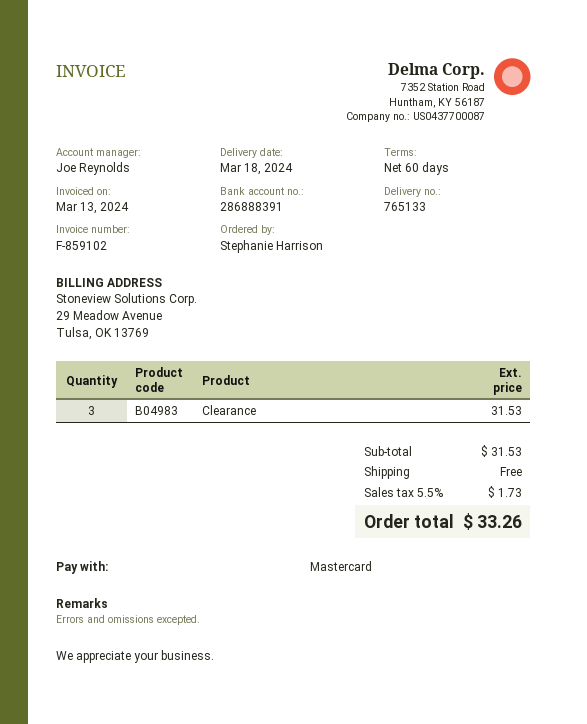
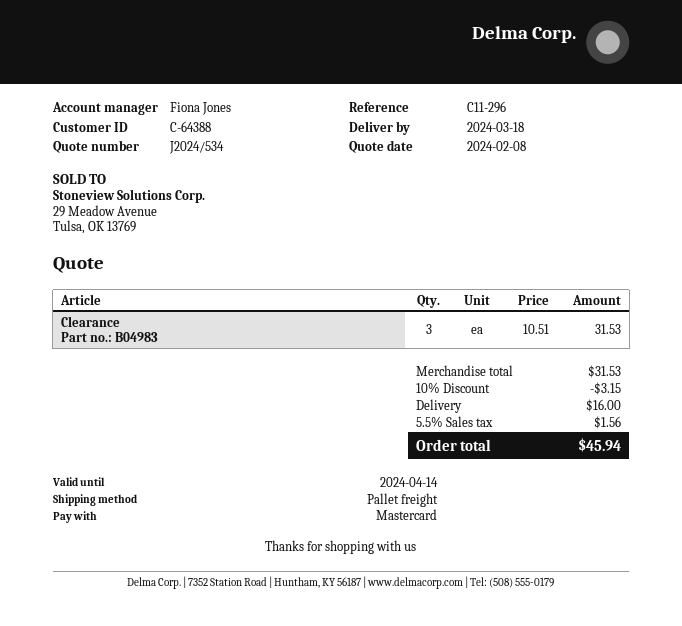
sales rep: Joe Reynolds -> Fiona Jones
discount: none -> 10% = 3.15
shipping: 0.00 -> 16.00
tax: 5.5% = 1.73 -> 5.5% = 1.56
total: 33.26 -> 45.94

